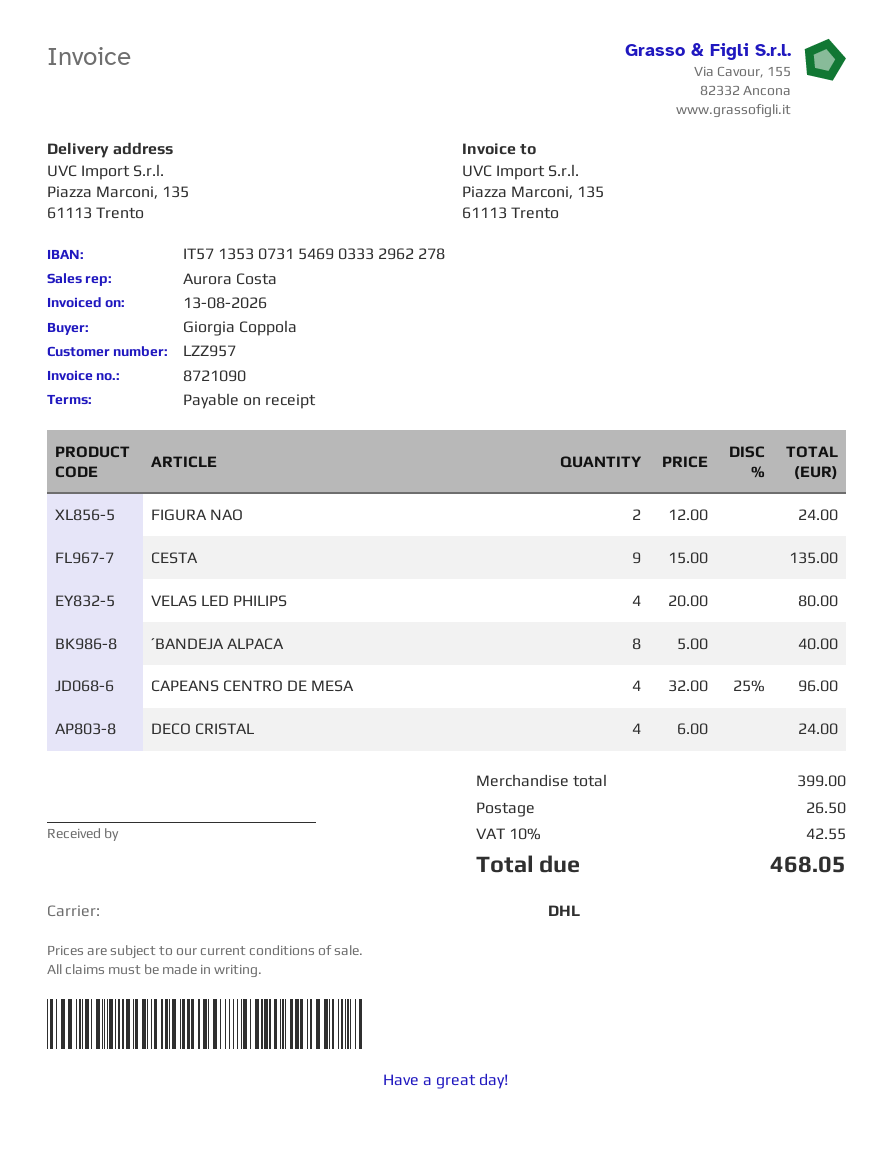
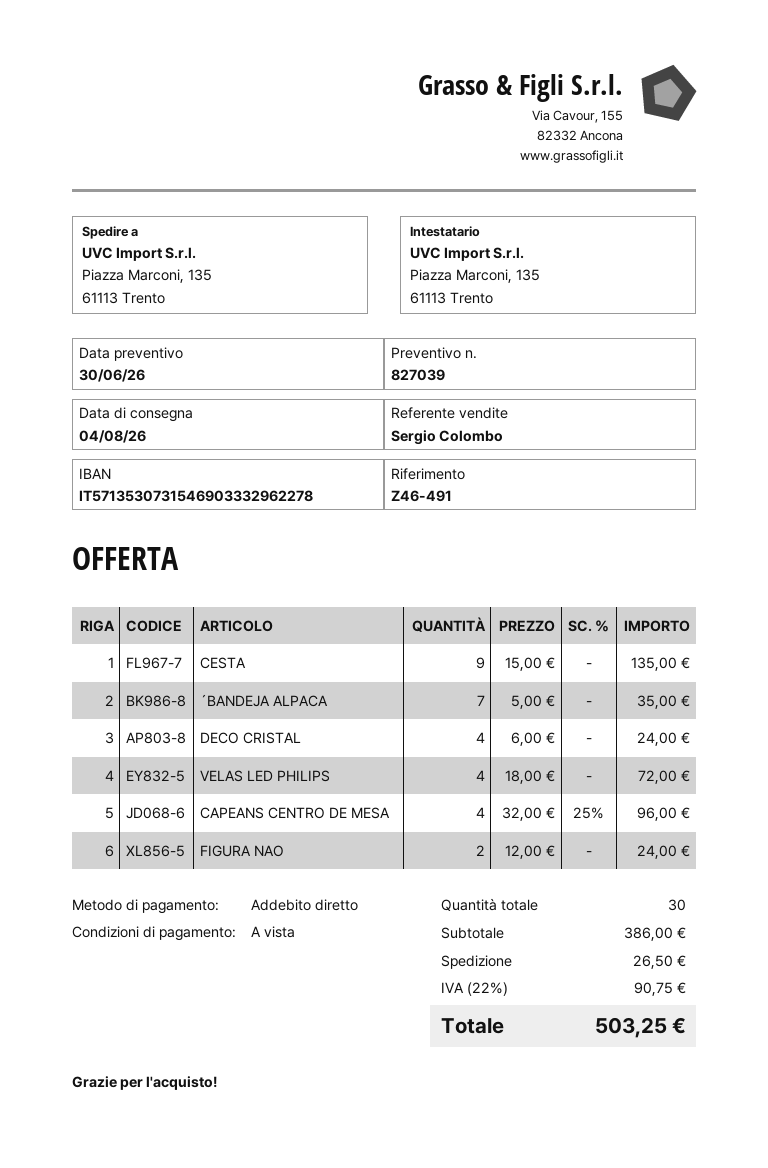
sales rep: Aurora Costa -> Sergio Colombo
VELAS LED PHILIPS: 4 x 20.00 = 80.00 -> 4 x 18.00 = 72.00
´BANDEJA ALPACA: 8 x 5.00 = 40.00 -> 7 x 5.00 = 35.00
subtotal: 399.00 -> 386.00
tax: 10% = 42.55 -> 22% = 90.75
total: 468.05 -> 503.25

